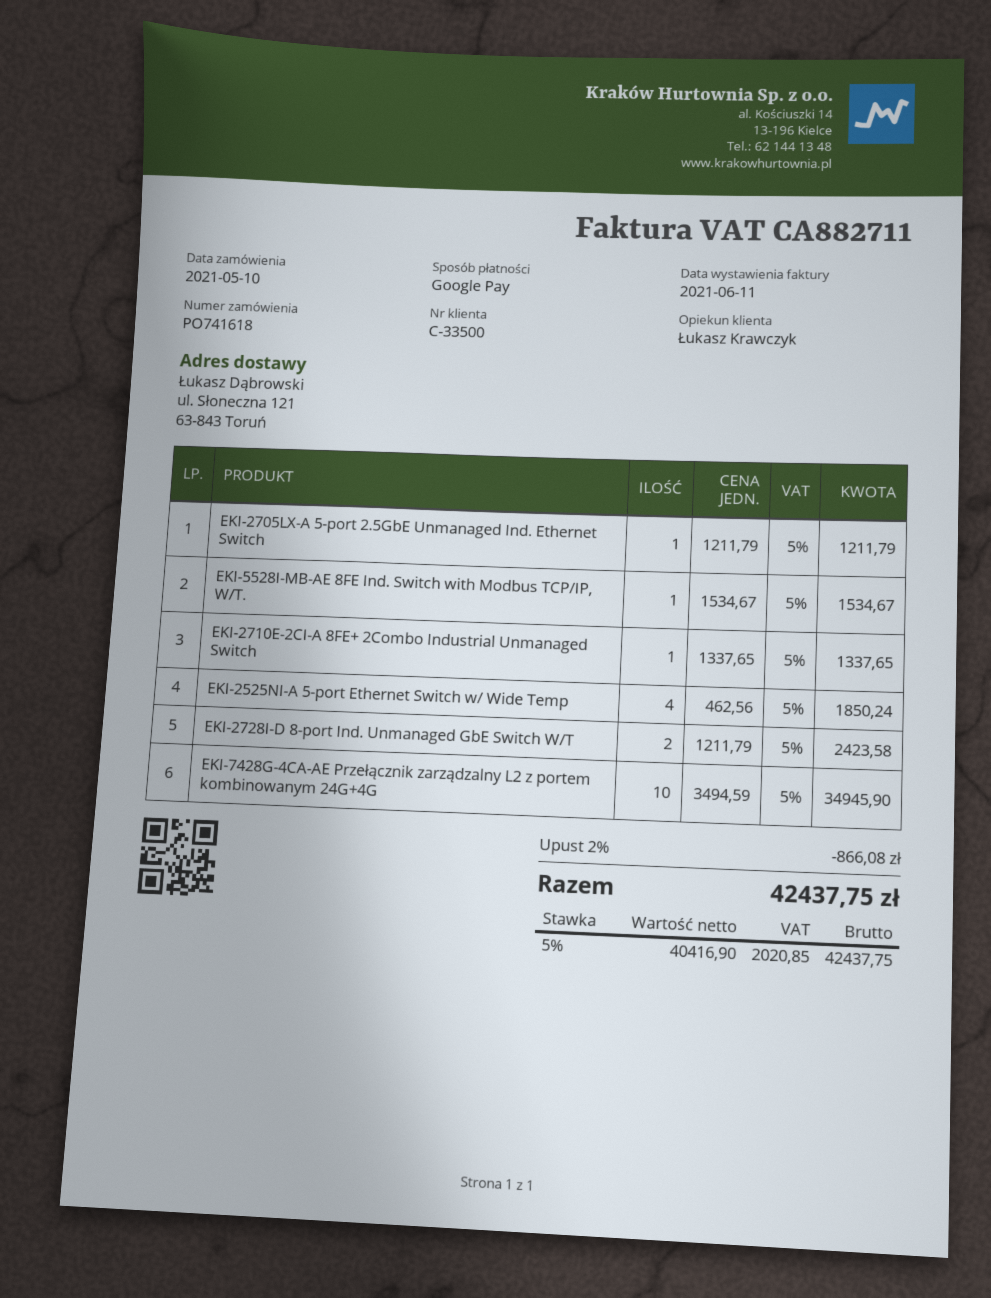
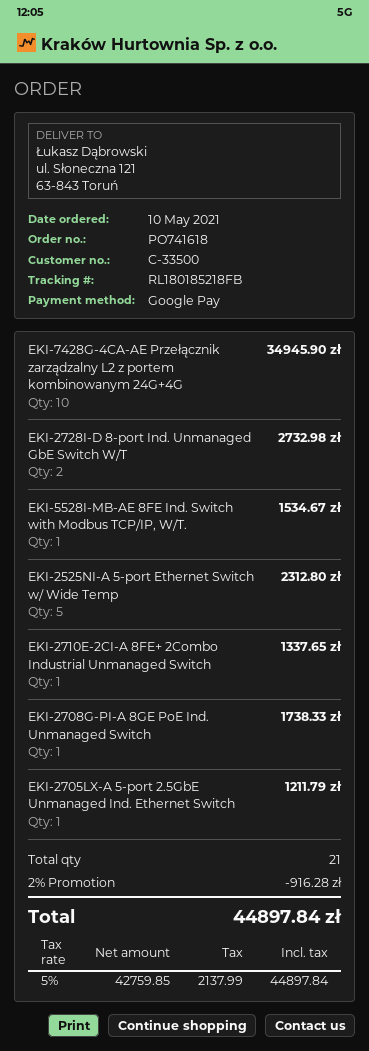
EKI-2525NI-A 5-port Ethernet Switch w/ Wide Temp: 4 for 1850.24 -> 5 for 2312.80
EKI-2728I-D 8-port Ind. Unmanaged GbE Switch W/T: 2 for 2423.58 -> 2 for 2732.98
EKI-2708G-PI-A 8GE PoE Ind. Unmanaged Switch: none -> 1 for 1738.33
discount: 2% = 866.08 -> 2% = 916.28
net: 40416.90 -> 42759.85
tax: 5% = 2020.85 -> 5% = 2137.99
total: 42437.75 -> 44897.84

